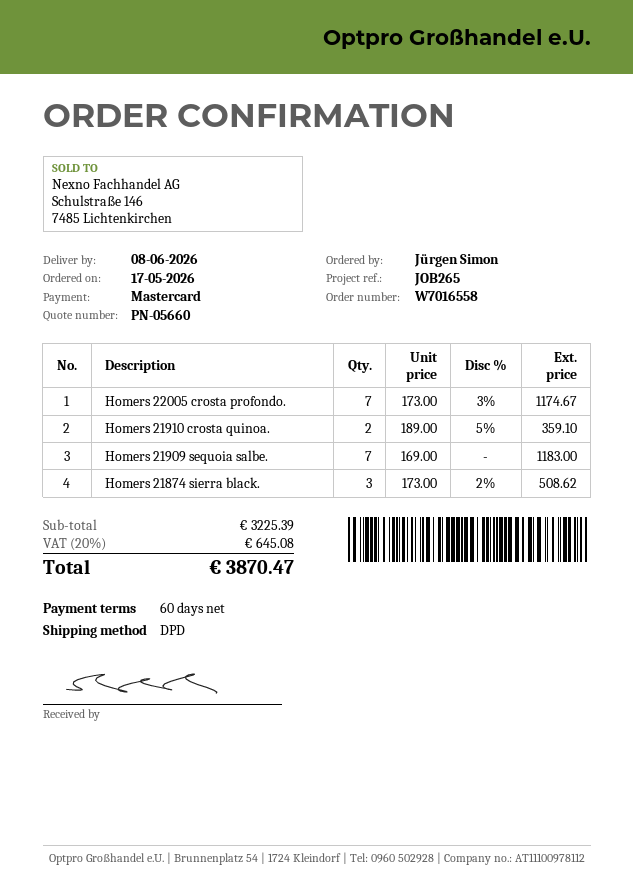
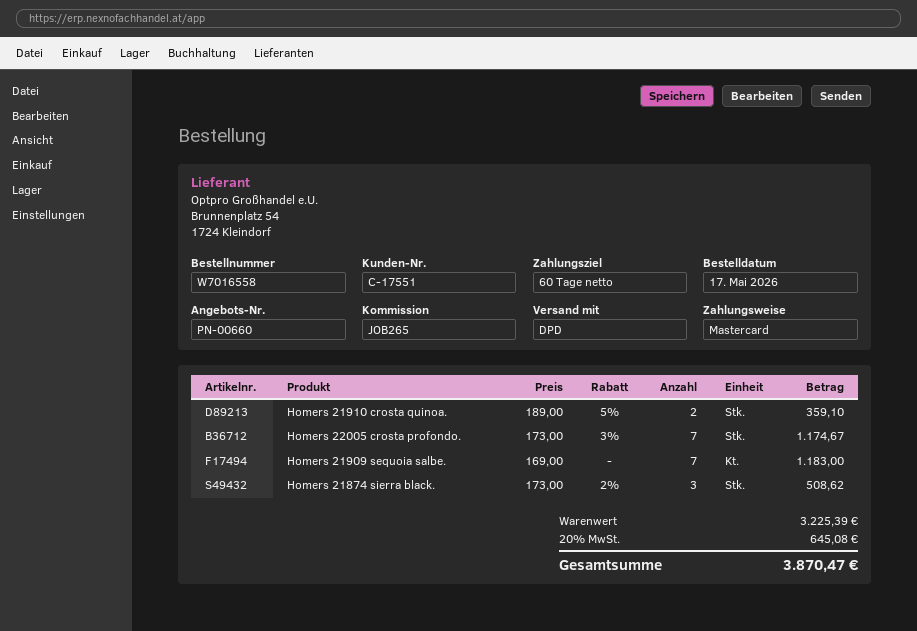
quote number: PN-05660 -> PN-00660

